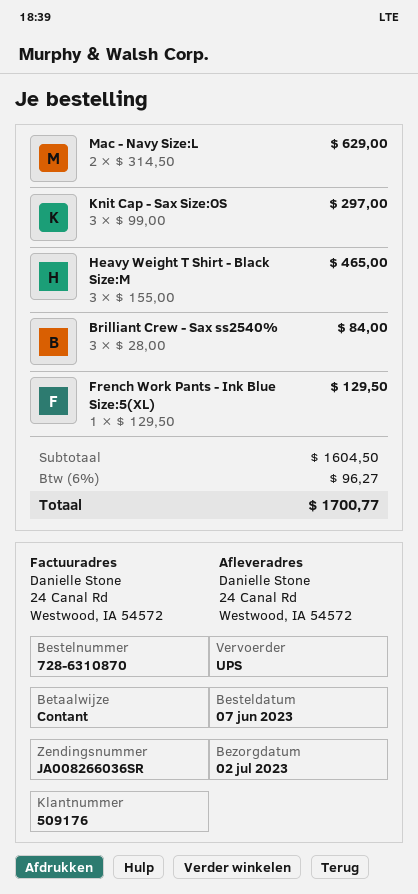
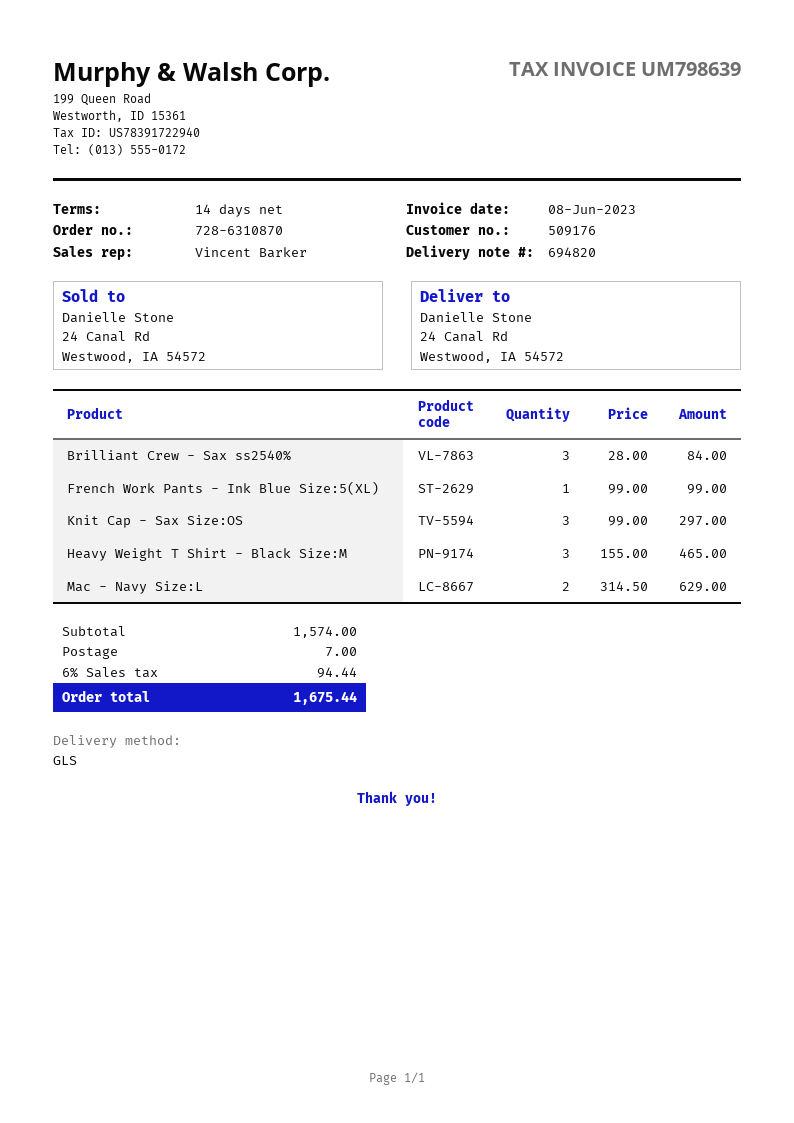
shipping method: UPS -> GLS
French Work Pants - Ink Blue Size:5(XL): 1 x 129.50 = 129.50 -> 1 x 99.00 = 99.00
subtotal: 1604.50 -> 1574.00
shipping: none -> 7.00
tax: 6% = 96.27 -> 6% = 94.44
total: 1700.77 -> 1675.44

